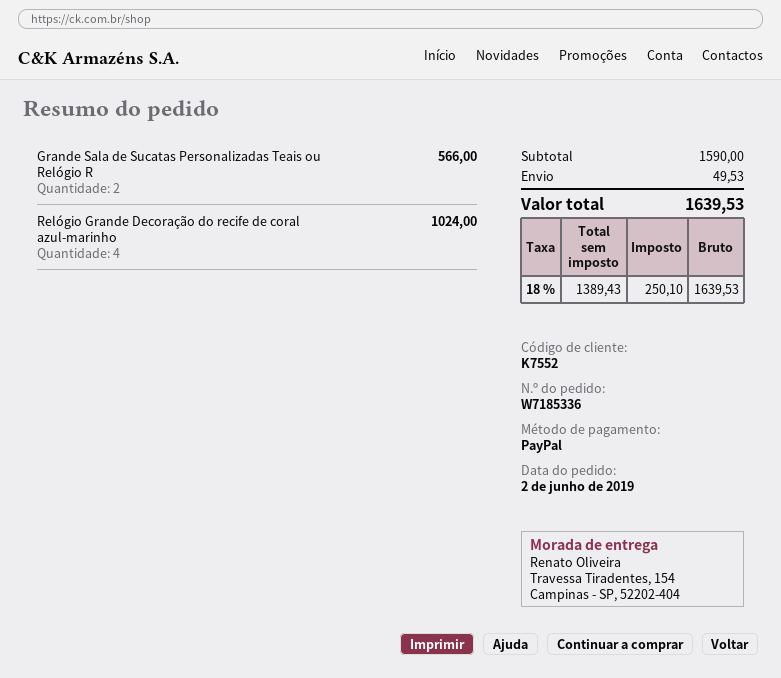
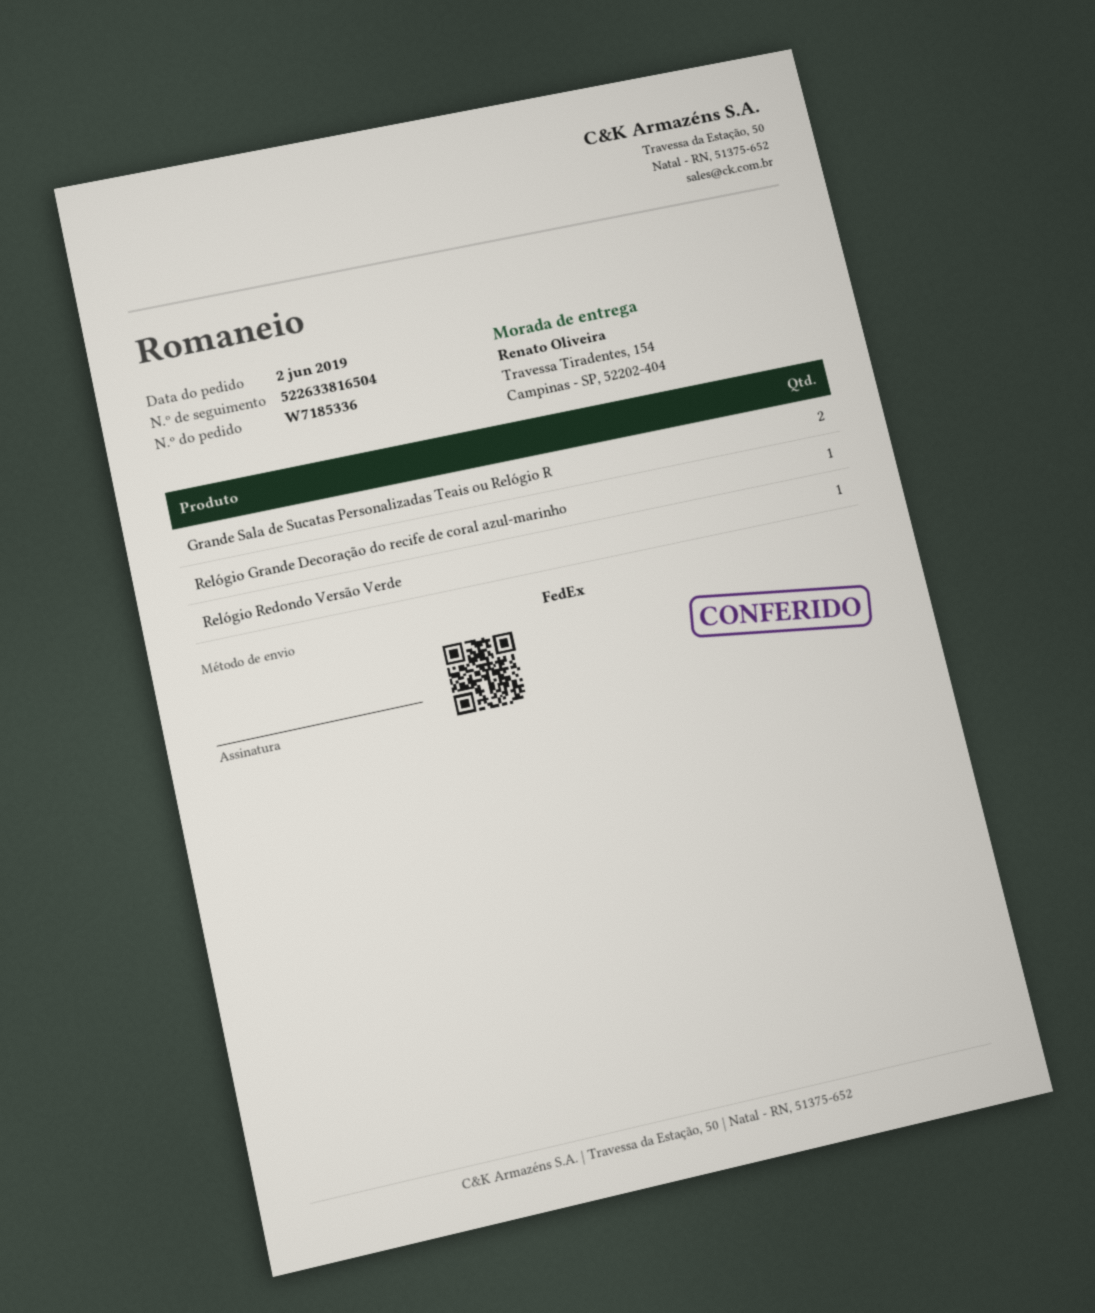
Relógio Grande Decoração do recife de coral azul-marinho: 4 -> 1
Relógio Redondo Versão Verde: none -> 1

